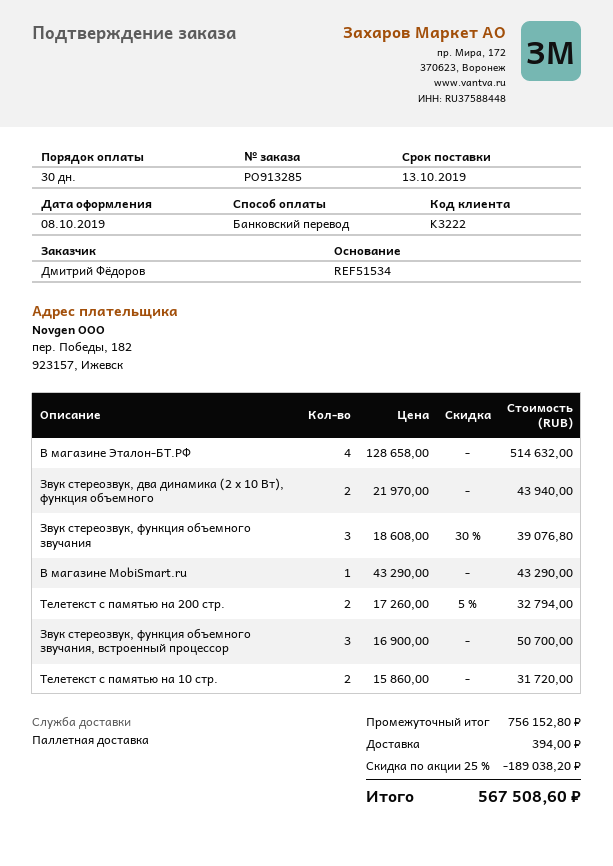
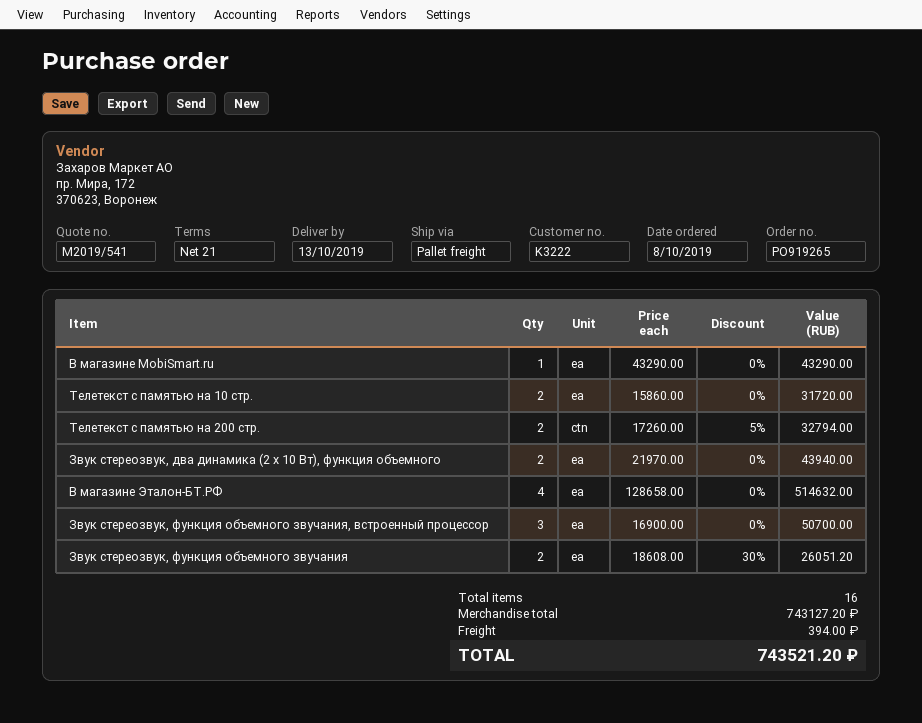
order number: PO913285 -> PO919265
payment terms: 30 days -> 21 days
Звук стереозвук, функция объемного звучания: 3 x 18608.00 - 30% = 39076.80 -> 2 x 18608.00 - 30% = 26051.20
subtotal: 756152.80 -> 743127.20
discount: 25% = 189038.20 -> none
total: 567508.60 -> 743521.20

